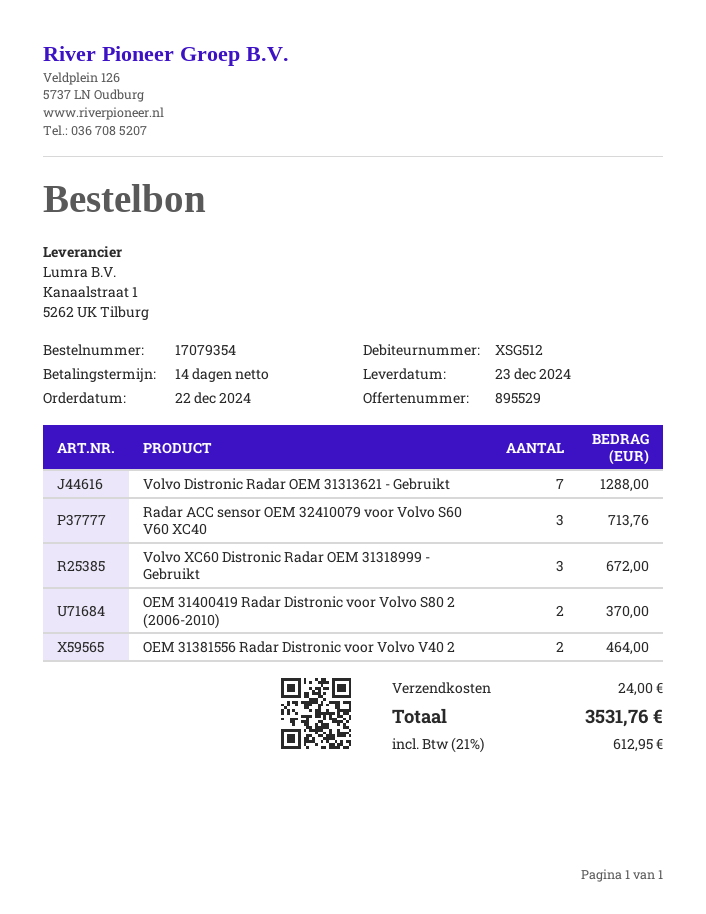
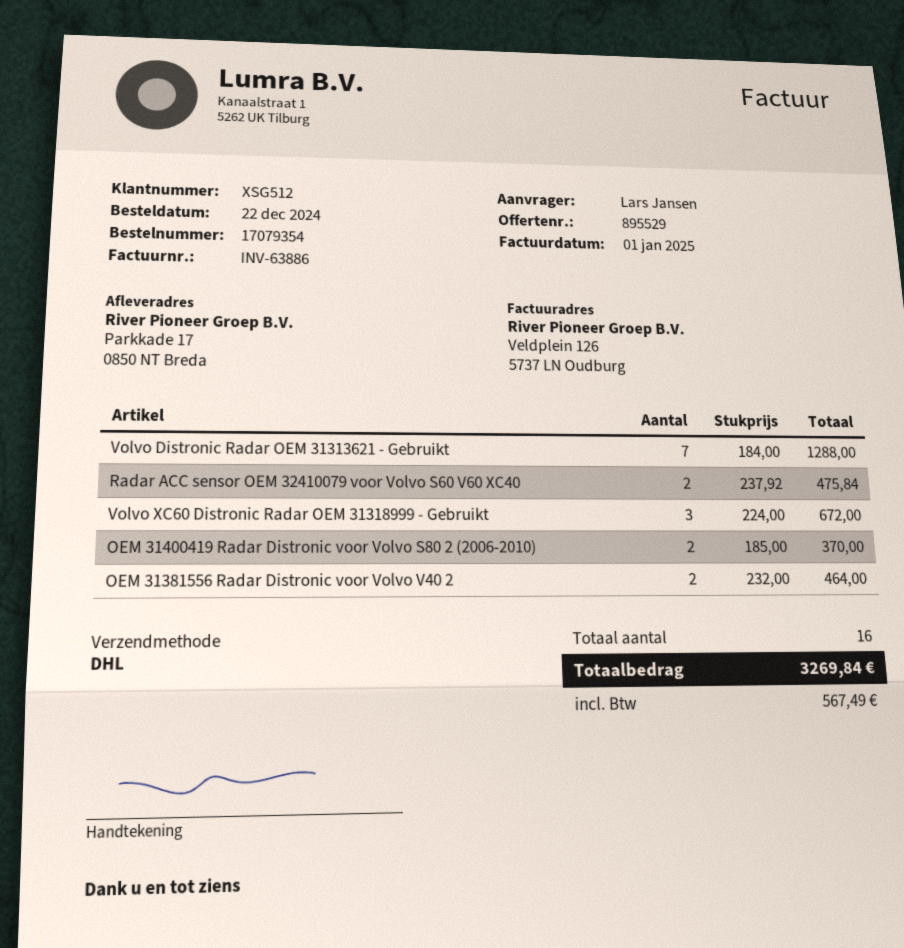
Radar ACC sensor OEM 32410079 voor Volvo S60 V60 XC40: 3 for 713.76 -> 2 for 475.84
shipping: 24.00 -> none
tax: 612.95 -> 567.49
total: 3531.76 -> 3269.84

